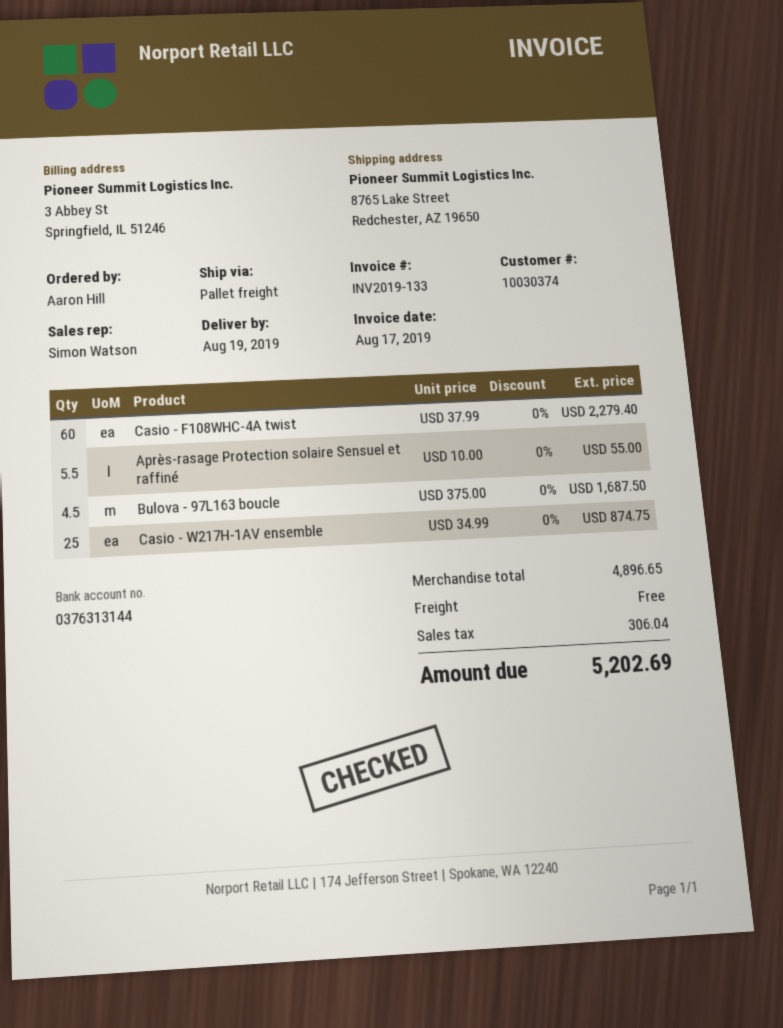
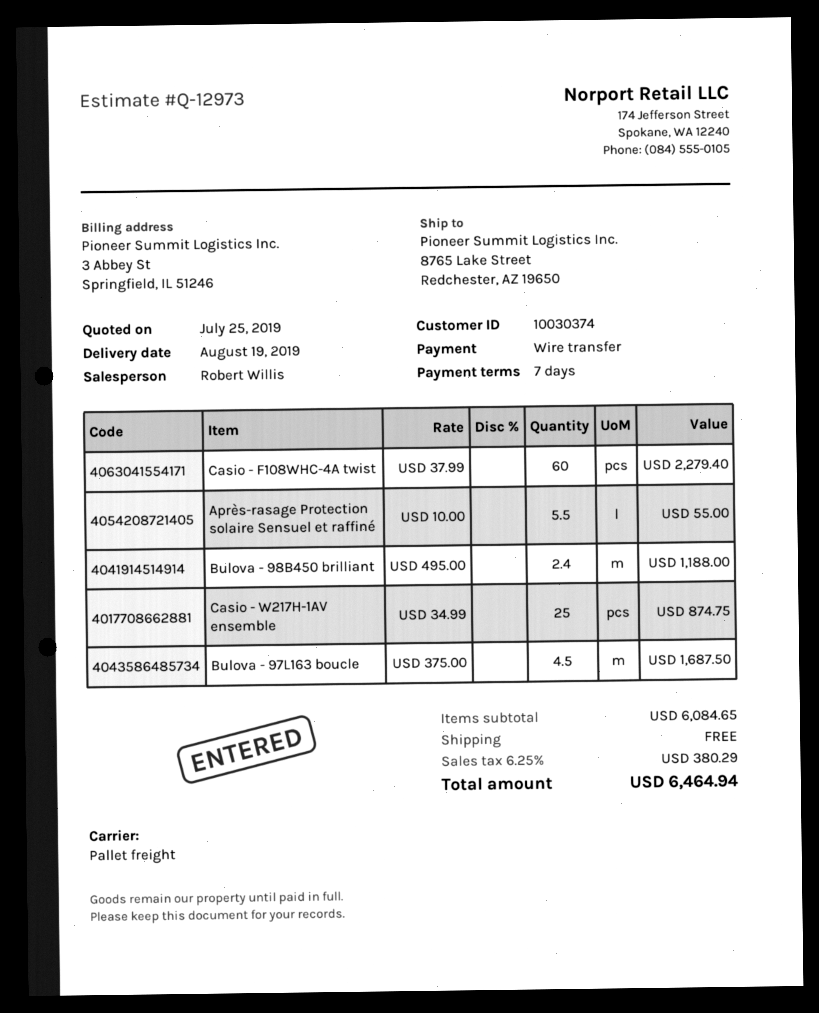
sales rep: Simon Watson -> Robert Willis
Bulova - 98B450 brilliant: none -> 2.4 x 495.00 = 1188.00
subtotal: 4896.65 -> 6084.65
tax: 306.04 -> 380.29
total: 5202.69 -> 6464.94

